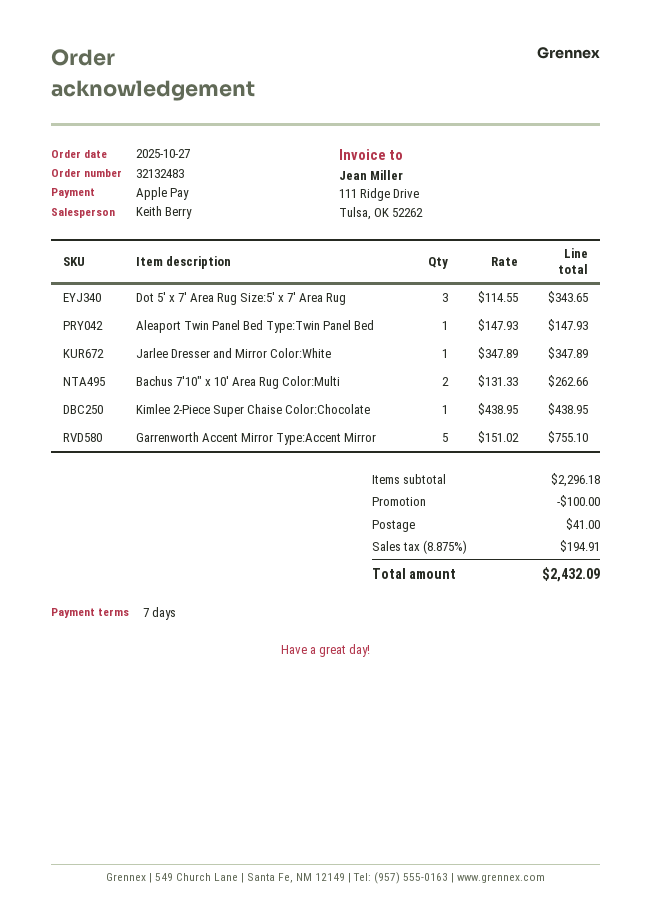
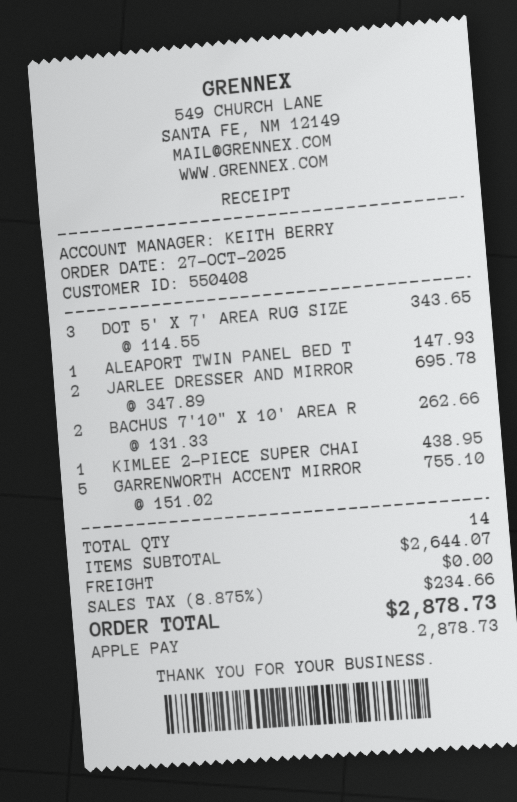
Jarlee Dresser and Mirror Color:White: 1 x 347.89 = 347.89 -> 2 x 347.89 = 695.78
subtotal: 2296.18 -> 2644.07
discount: 100.00 -> none
shipping: 41.00 -> 0.00
tax: 8.875% = 194.91 -> 8.875% = 234.66
total: 2432.09 -> 2878.73

